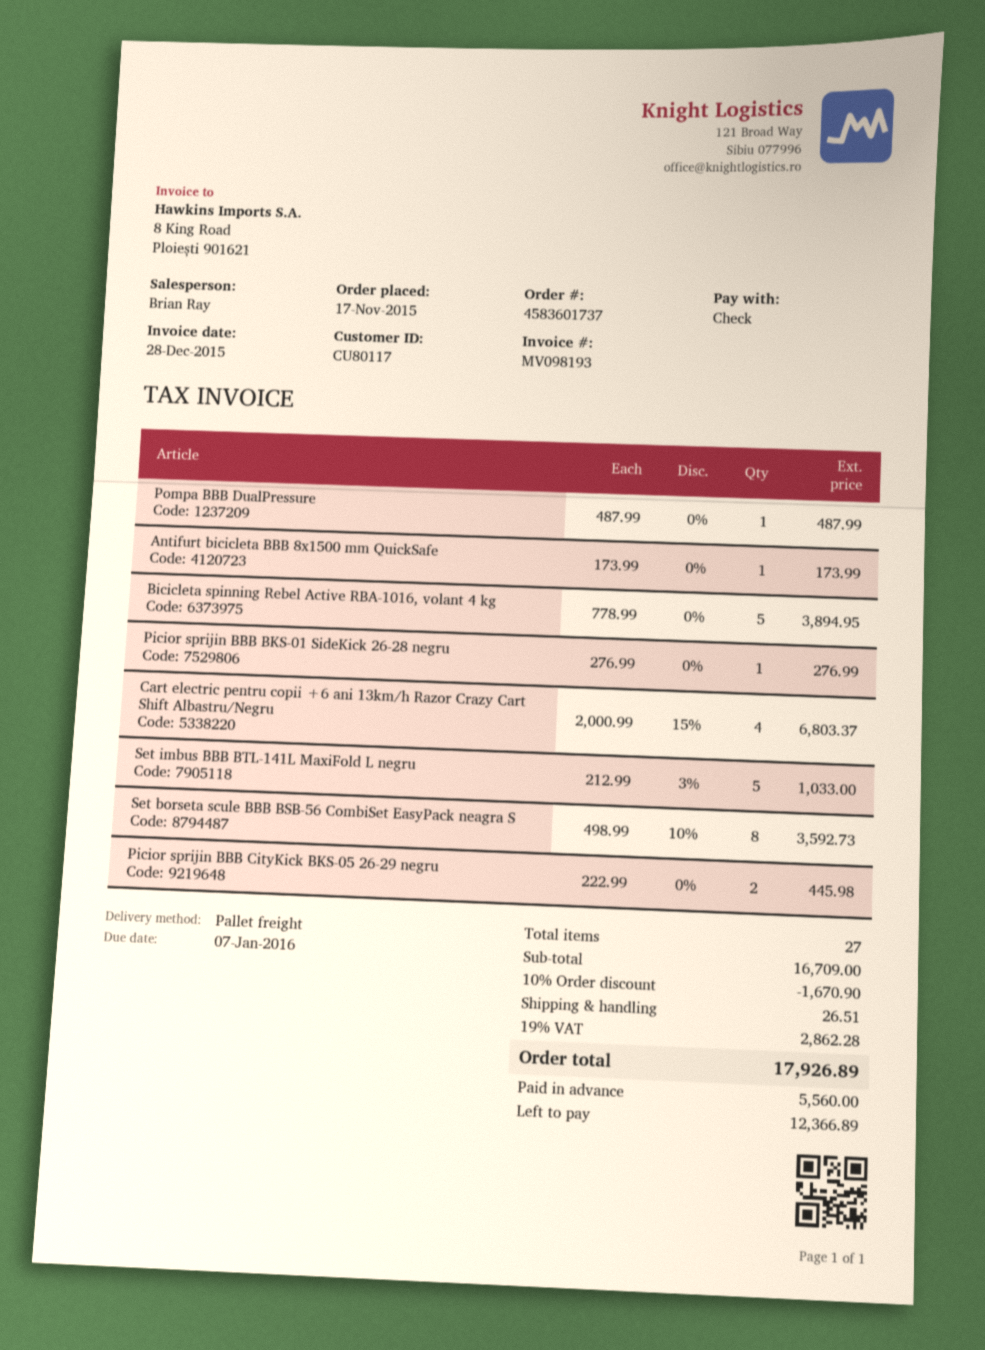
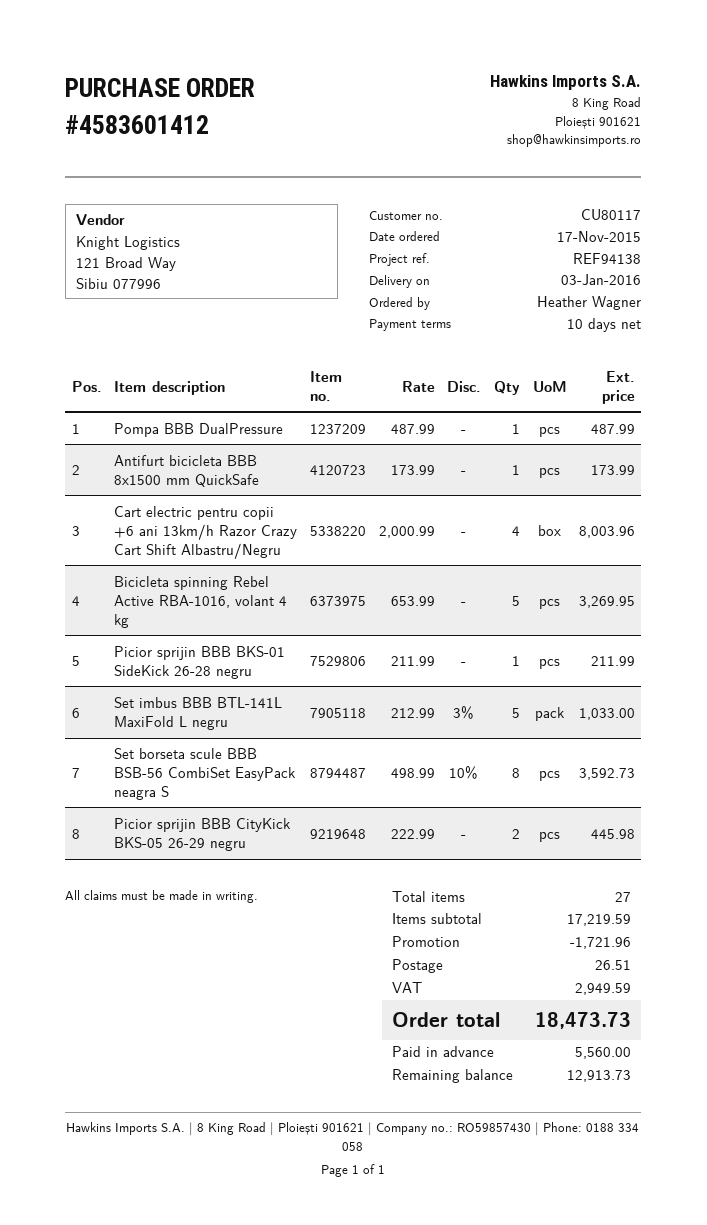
order number: 4583601737 -> 4583601412
Bicicleta spinning Rebel Active RBA-1016, volant 4 kg: 5 x 778.99 = 3894.95 -> 5 x 653.99 = 3269.95
Picior sprijin BBB BKS-01 SideKick 26-28 negru: 1 x 276.99 = 276.99 -> 1 x 211.99 = 211.99
Cart electric pentru copii +6 ani 13km/h Razor Crazy Cart Shift Albastru/Negru: 4 x 2000.99 - 15% = 6803.37 -> 4 x 2000.99 = 8003.96
subtotal: 16709.00 -> 17219.59
discount: 1670.90 -> 1721.96
tax: 2862.28 -> 2949.59
total: 17926.89 -> 18473.73
balance: 12366.89 -> 12913.73

